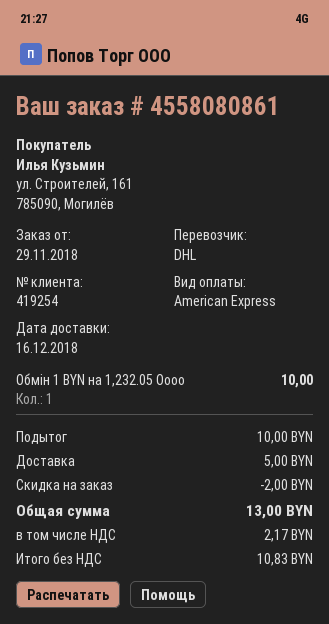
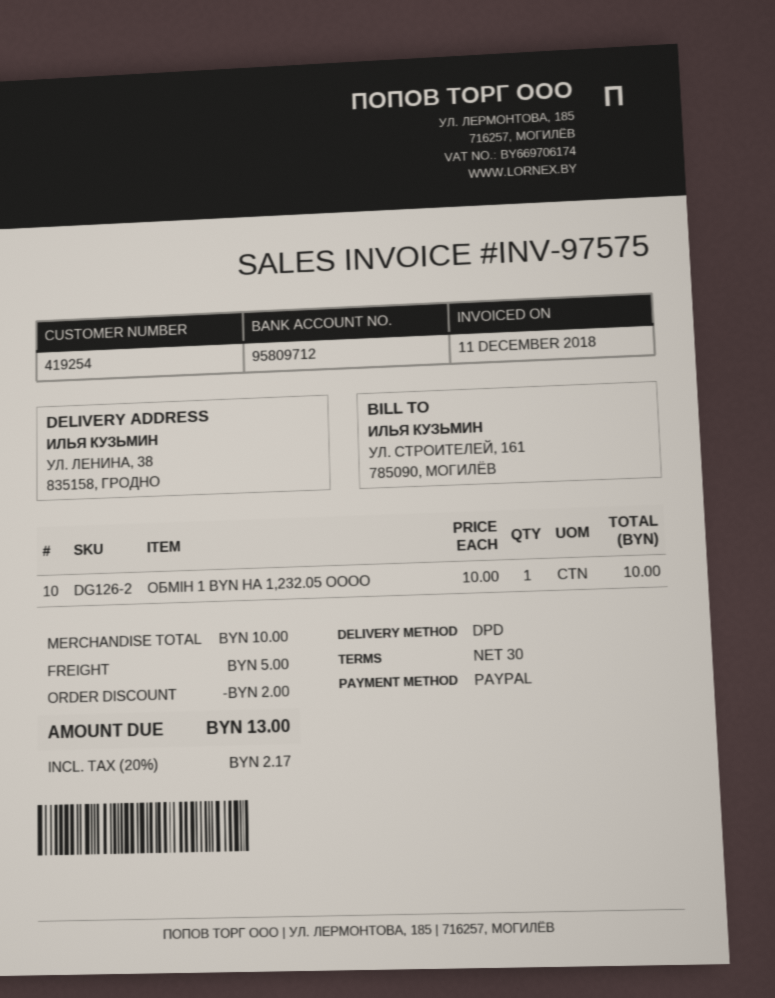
payment method: American Express -> PayPal
shipping method: DHL -> DPD

